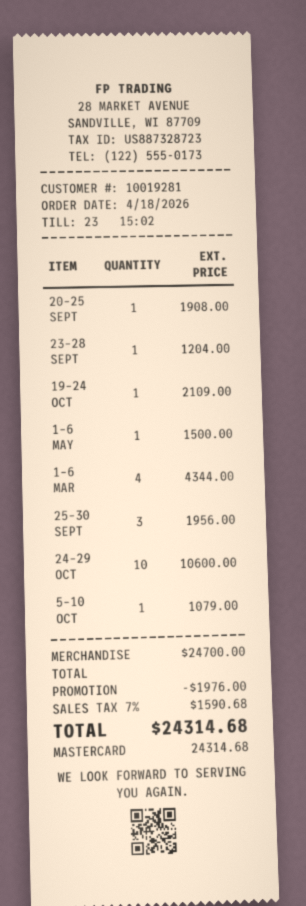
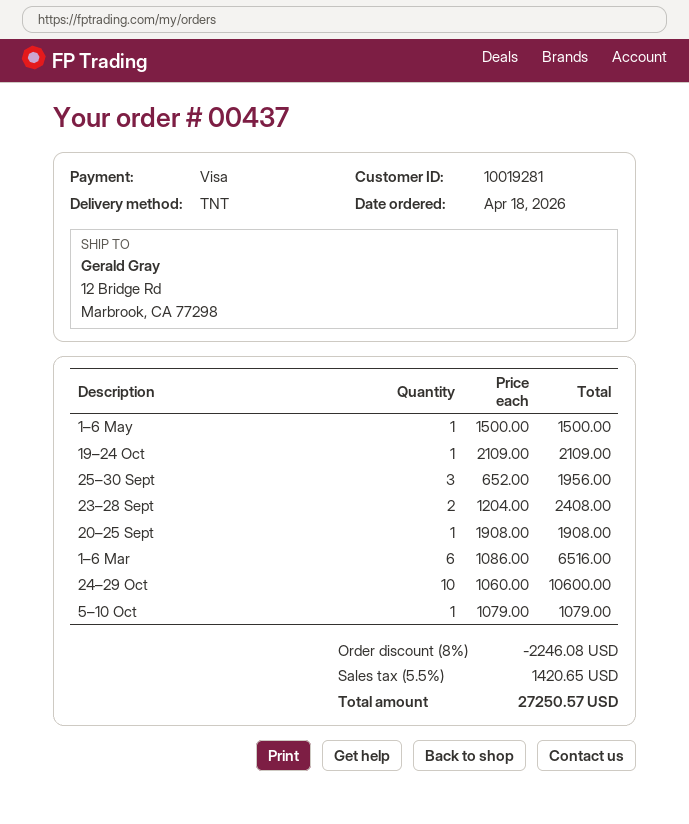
payment method: Mastercard -> Visa
23–28 SEPT: 1 for 1204.00 -> 2 for 2408.00
1–6 MAR: 4 for 4344.00 -> 6 for 6516.00
discount: 1976.00 -> 2246.08
tax: 7% = 1590.68 -> 5.5% = 1420.65
total: 24314.68 -> 27250.57

